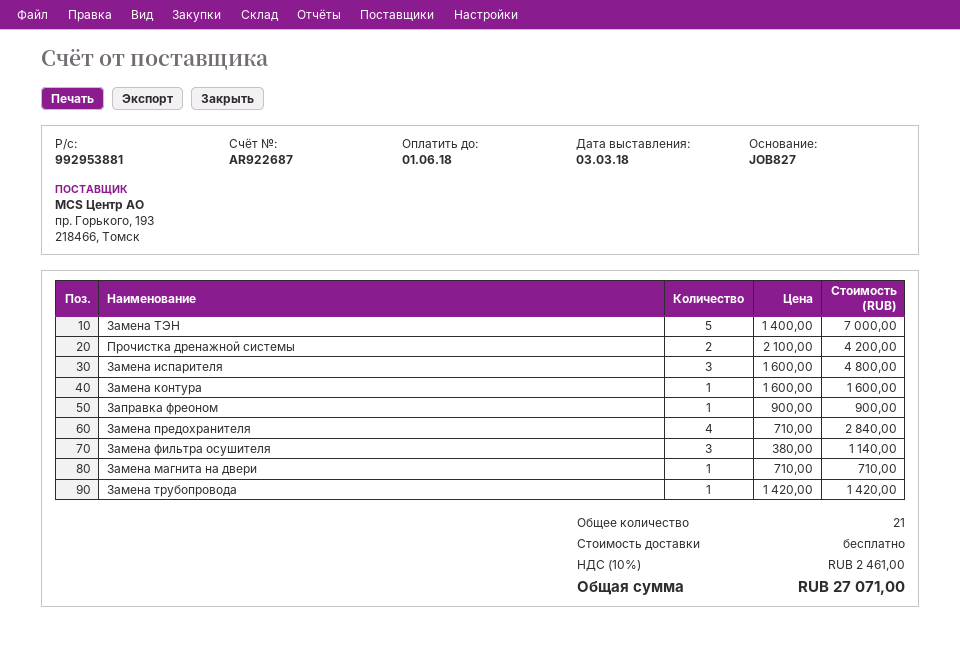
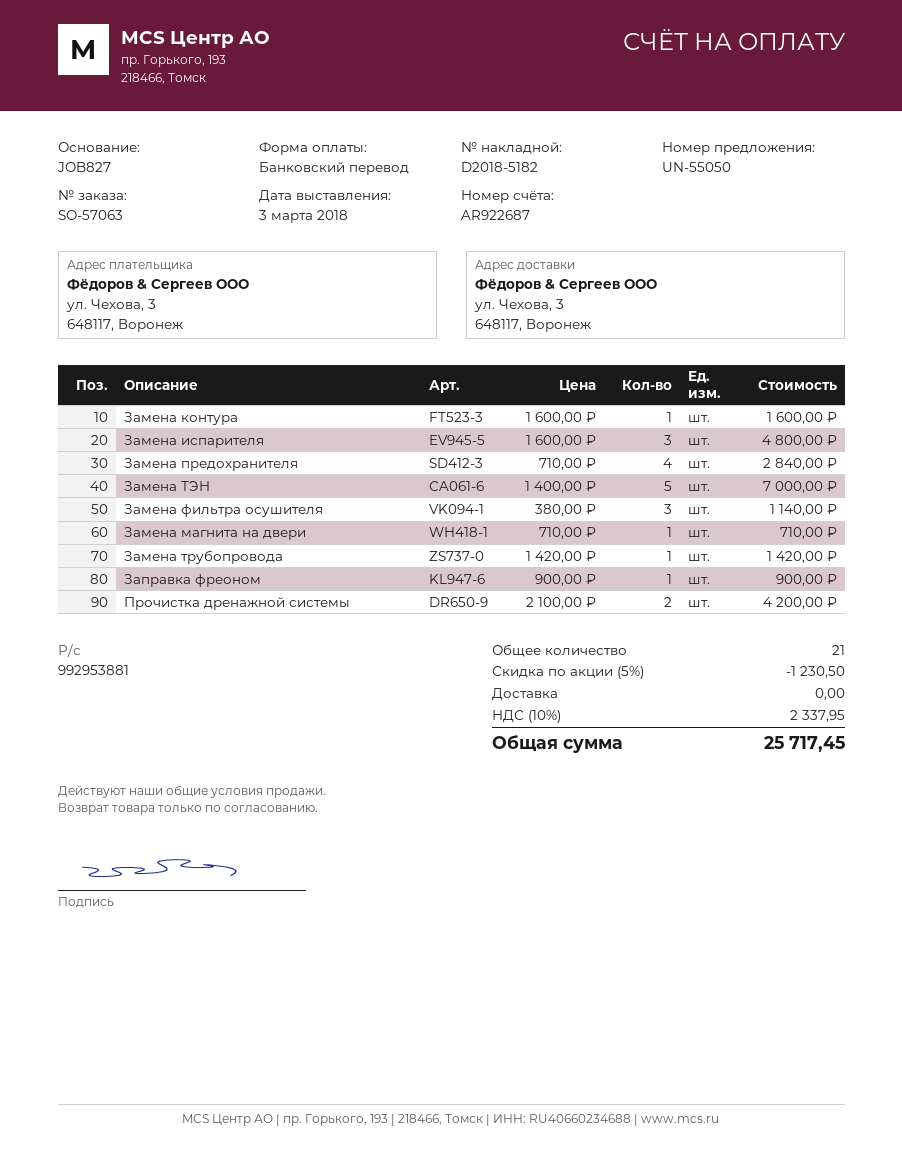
discount: none -> 5% = 1230.50
tax: 10% = 2461.00 -> 10% = 2337.95
total: 27071.00 -> 25717.45

